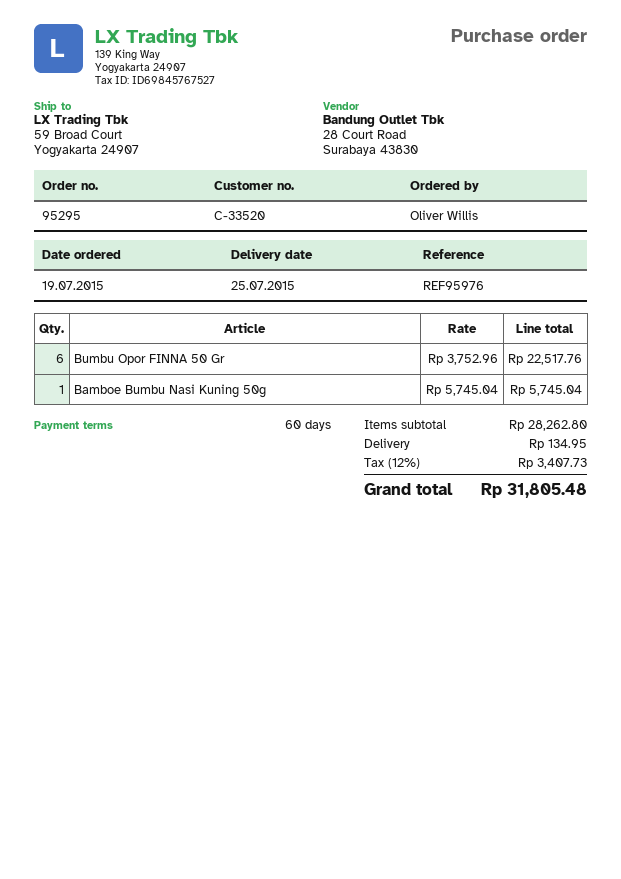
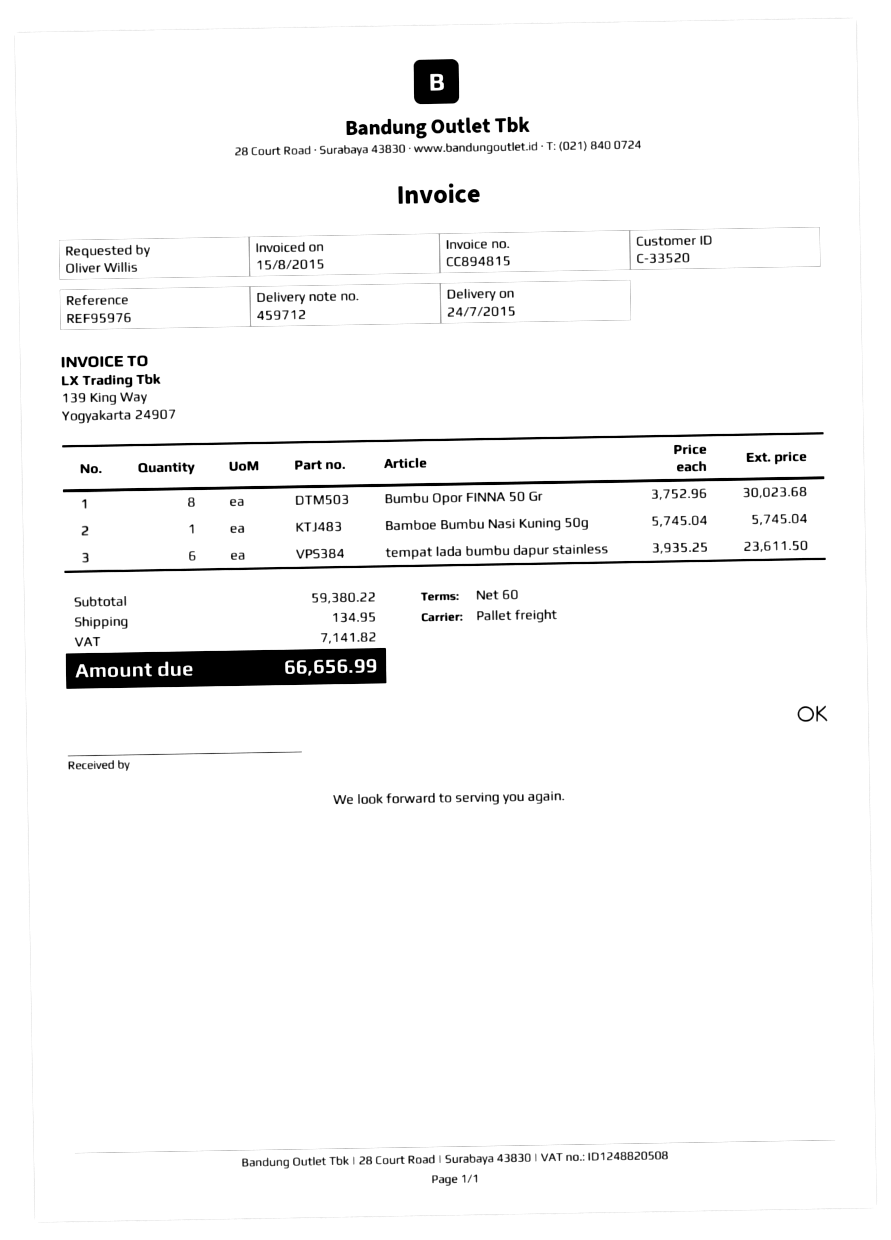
delivery date: 2015-07-25 -> 2015-07-24
Bumbu Opor FINNA 50 Gr: 6 x 3752.96 = 22517.76 -> 8 x 3752.96 = 30023.68
tempat lada bumbu dapur stainless: none -> 6 x 3935.25 = 23611.50
subtotal: 28262.80 -> 59380.22
tax: 3407.73 -> 7141.82
total: 31805.48 -> 66656.99

